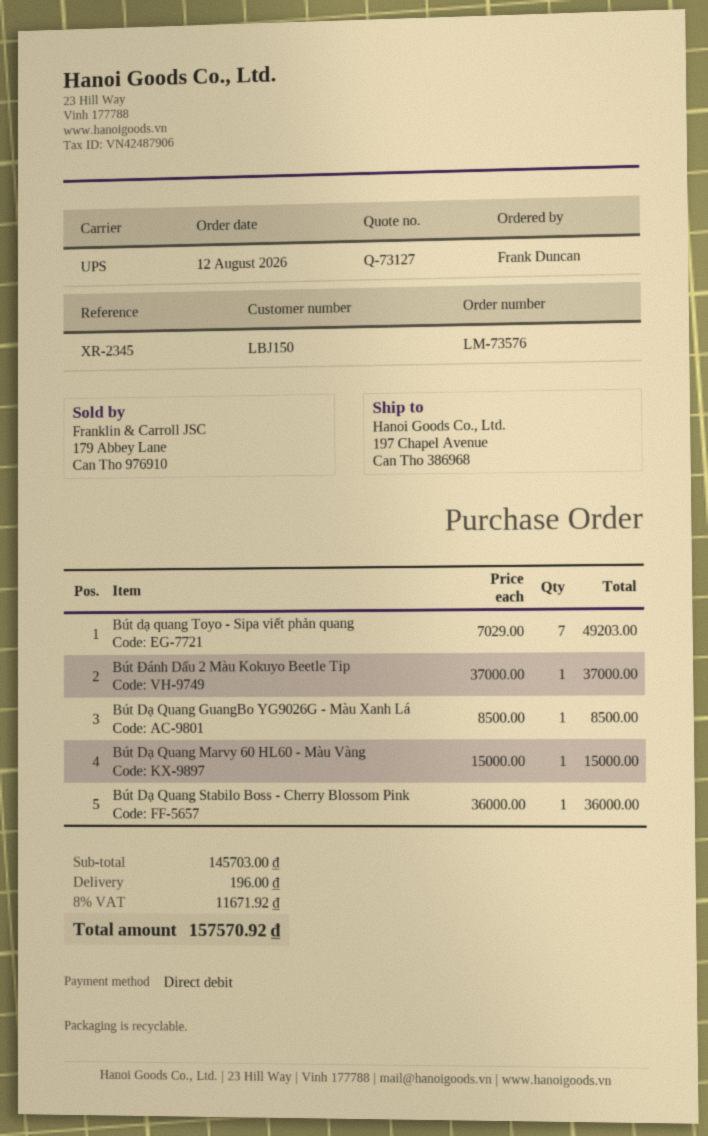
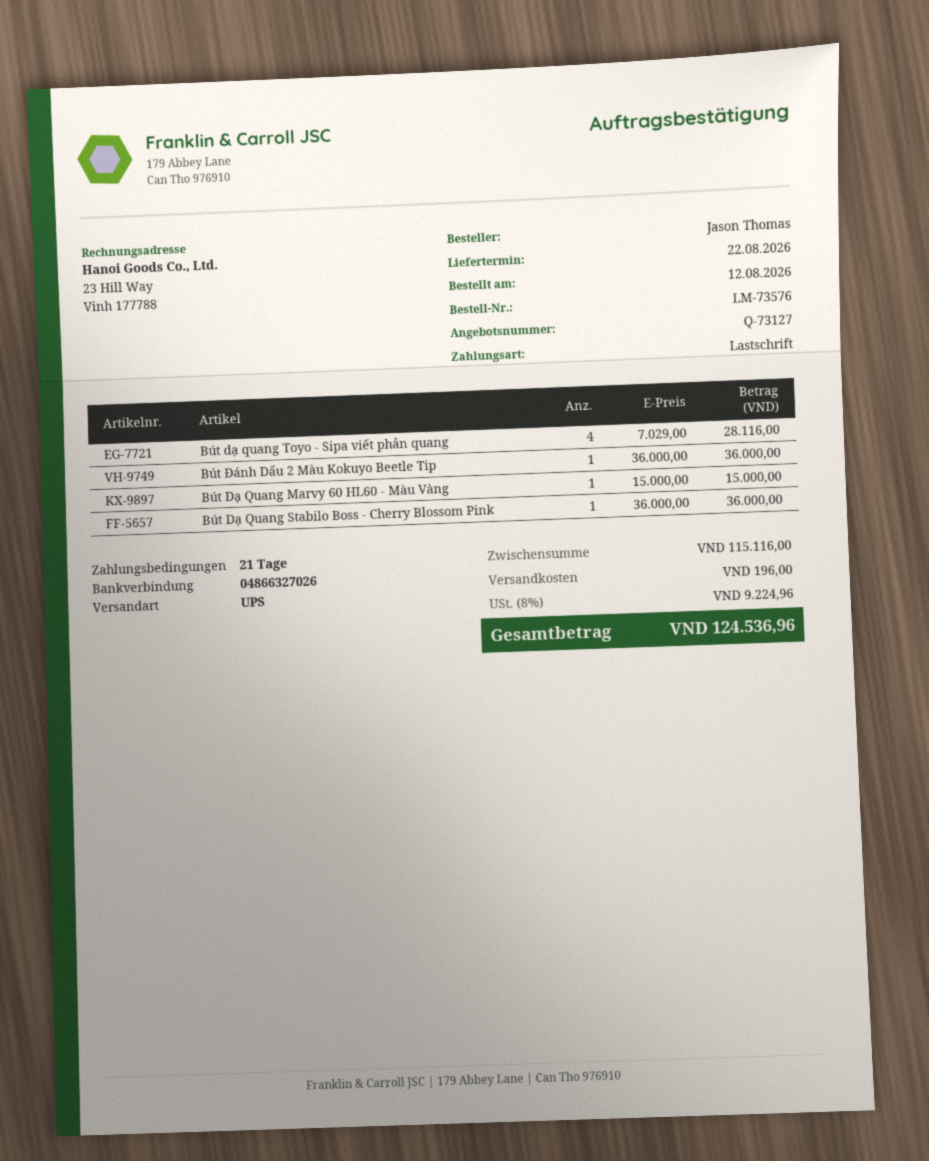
ordered by: Frank Duncan -> Jason Thomas
Bút dạ quang Toyo - Sipa viết phản quang: 7 x 7029.00 = 49203.00 -> 4 x 7029.00 = 28116.00
Bút Đánh Dấu 2 Màu Kokuyo Beetle Tip: 1 x 37000.00 = 37000.00 -> 1 x 36000.00 = 36000.00
Bút Dạ Quang GuangBo YG9026G - Màu Xanh Lá: 1 x 8500.00 = 8500.00 -> none
subtotal: 145703.00 -> 115116.00
tax: 8% = 11671.92 -> 8% = 9224.96
total: 157570.92 -> 124536.96

